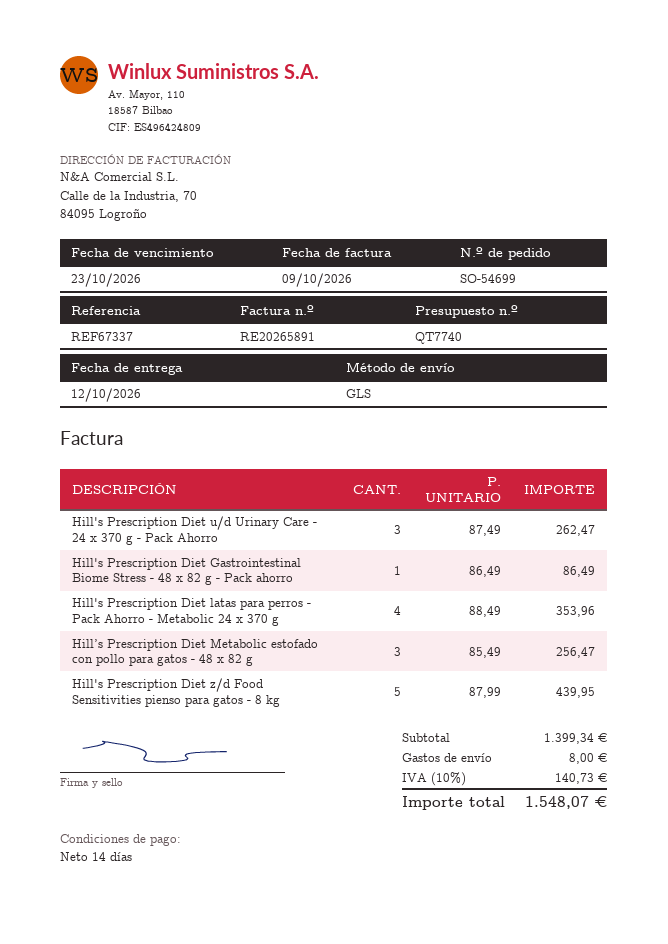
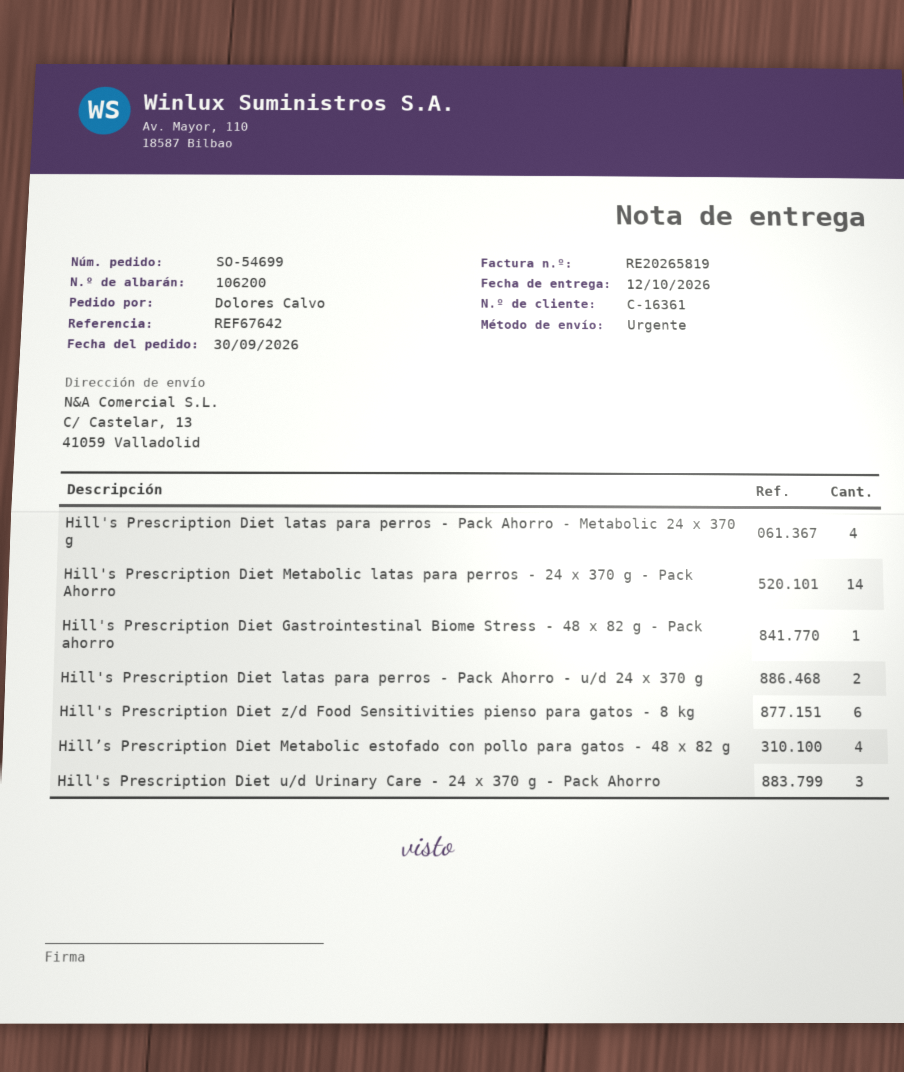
invoice number: RE20265891 -> RE20265819
reference: REF67337 -> REF67642
shipping method: GLS -> express
Hill’s Prescription Diet Metabolic estofado con pollo para gatos - 48 x 82 g: 3 -> 4
Hill's Prescription Diet z/d Food Sensitivities pienso para gatos - 8 kg: 5 -> 6
Hill's Prescription Diet Metabolic latas para perros - 24 x 370 g - Pack Ahorro: none -> 14
Hill's Prescription Diet latas para perros - Pack Ahorro - u/d 24 x 370 g: none -> 2

